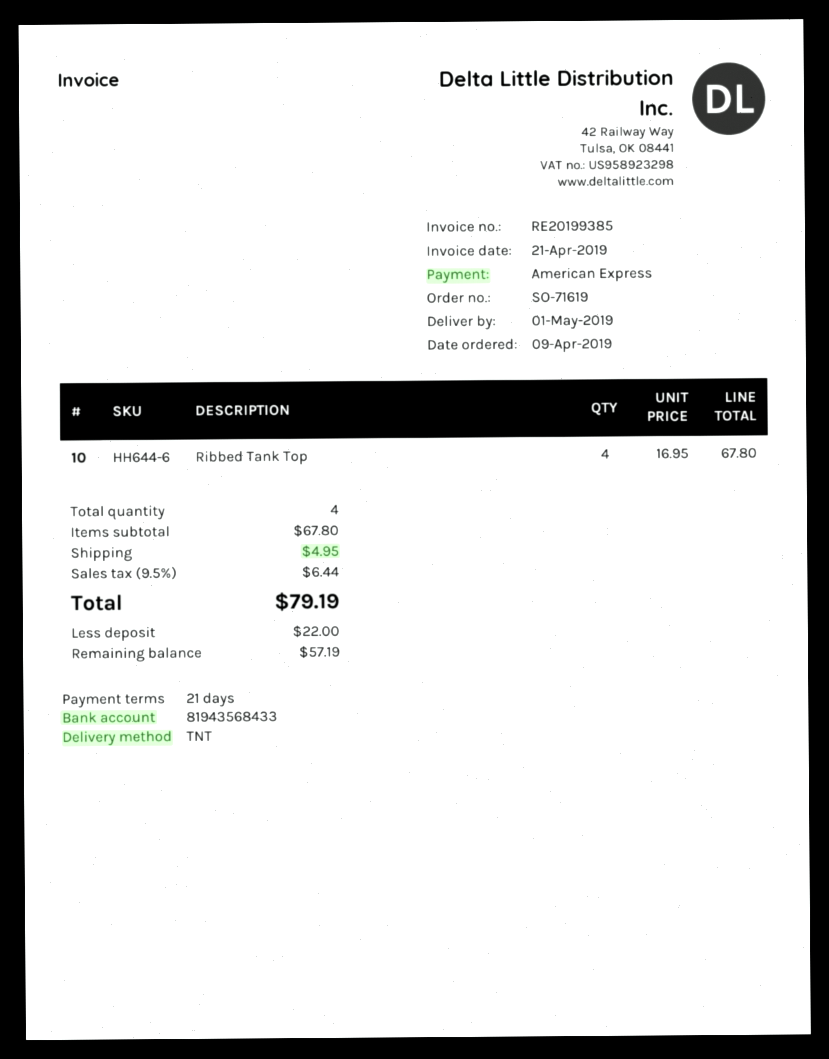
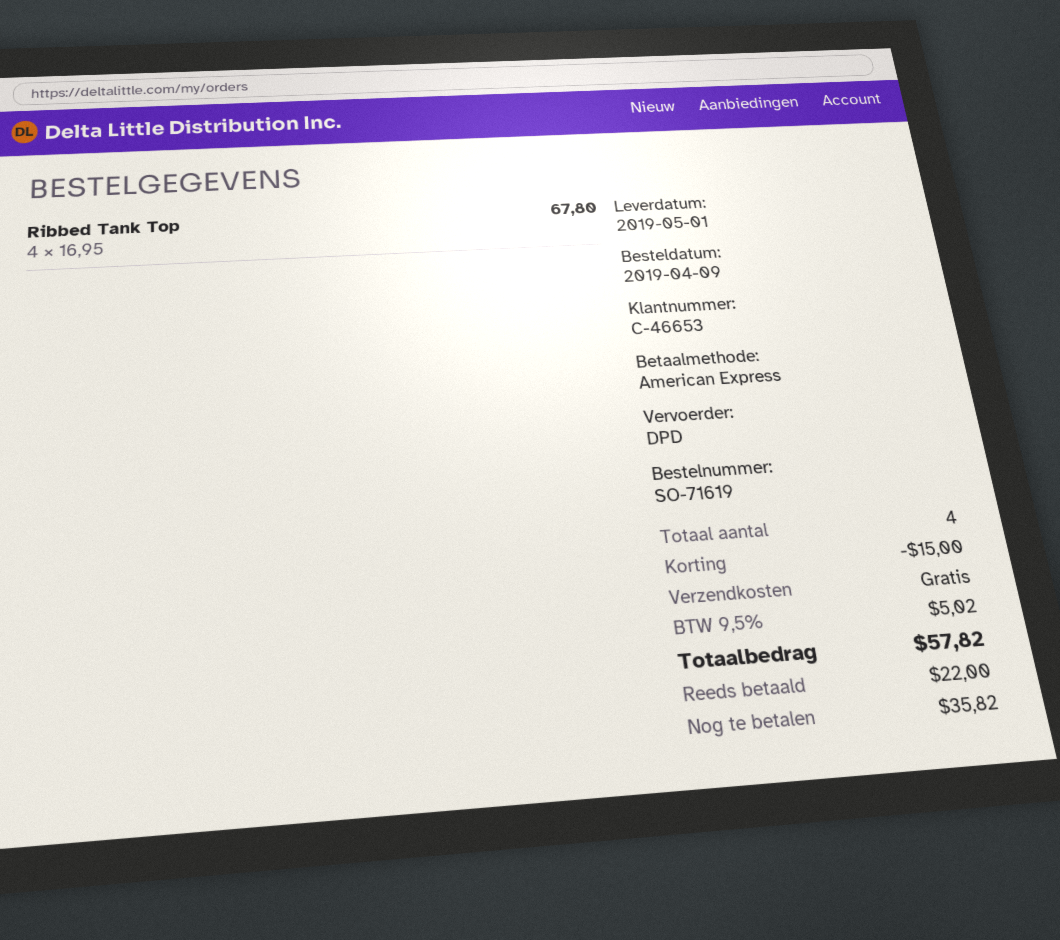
shipping method: TNT -> DPD
discount: none -> 15.00
shipping: 4.95 -> 0.00
tax: 9.5% = 6.44 -> 9.5% = 5.02
total: 79.19 -> 57.82
balance: 57.19 -> 35.82

